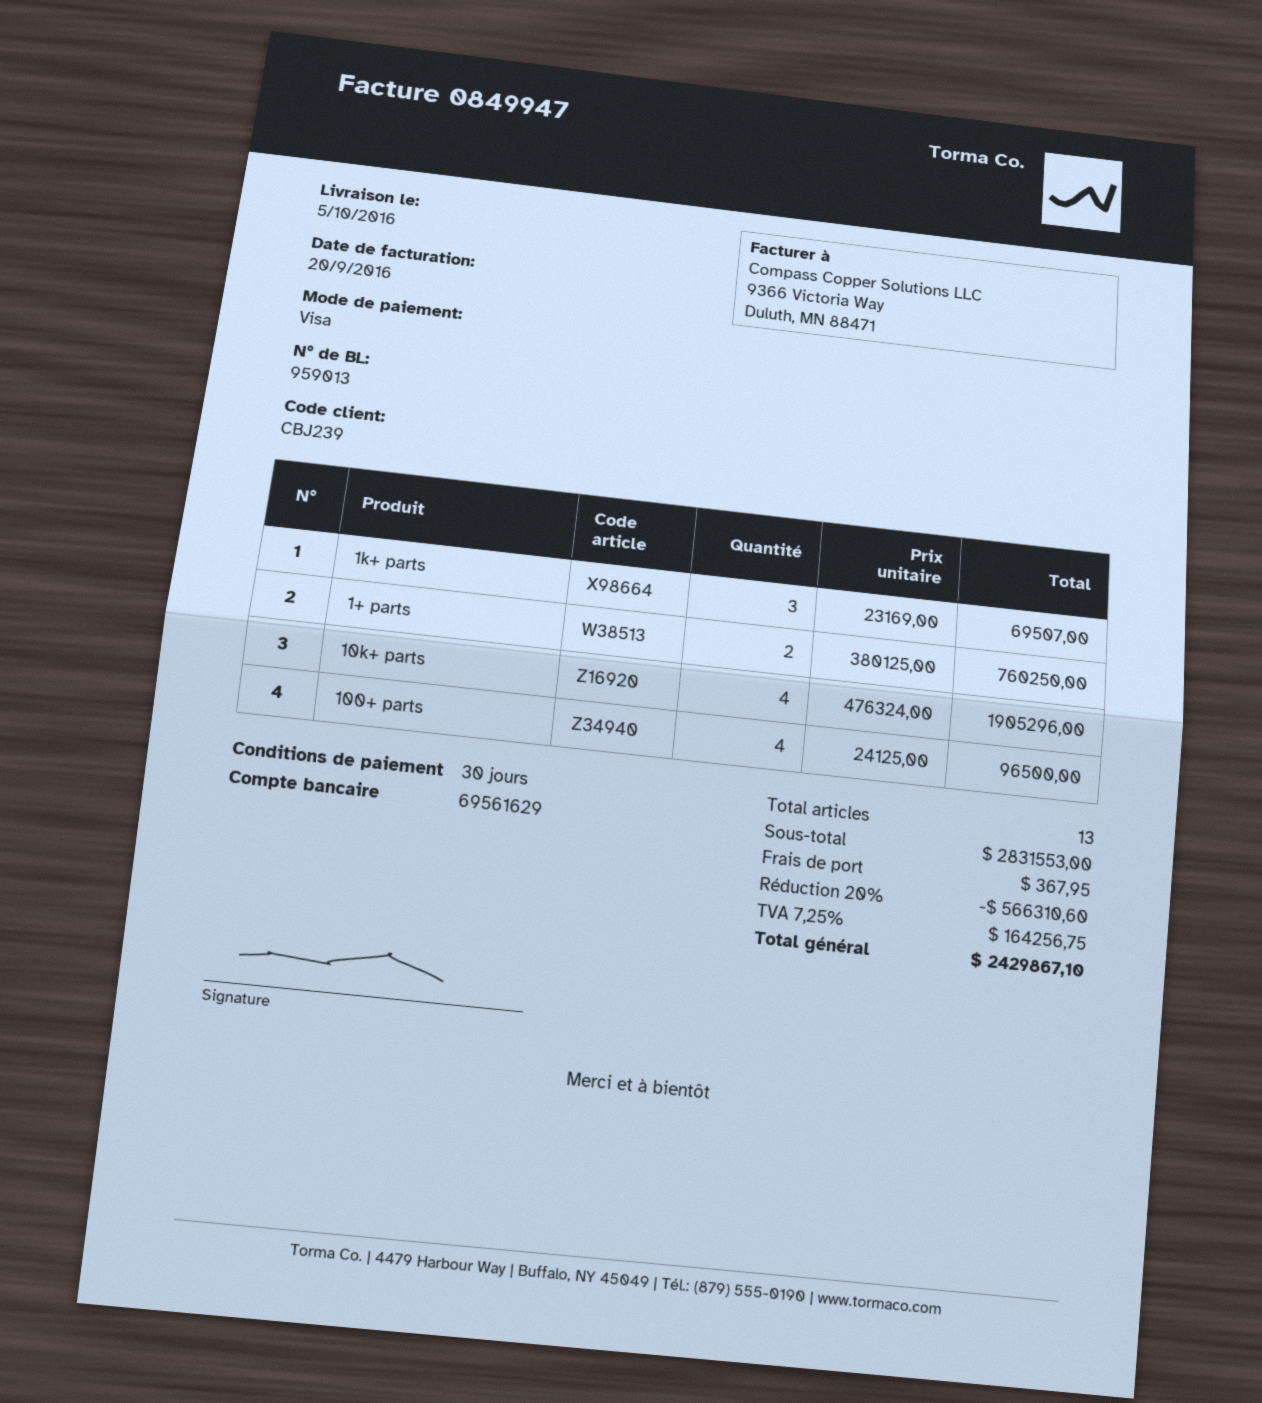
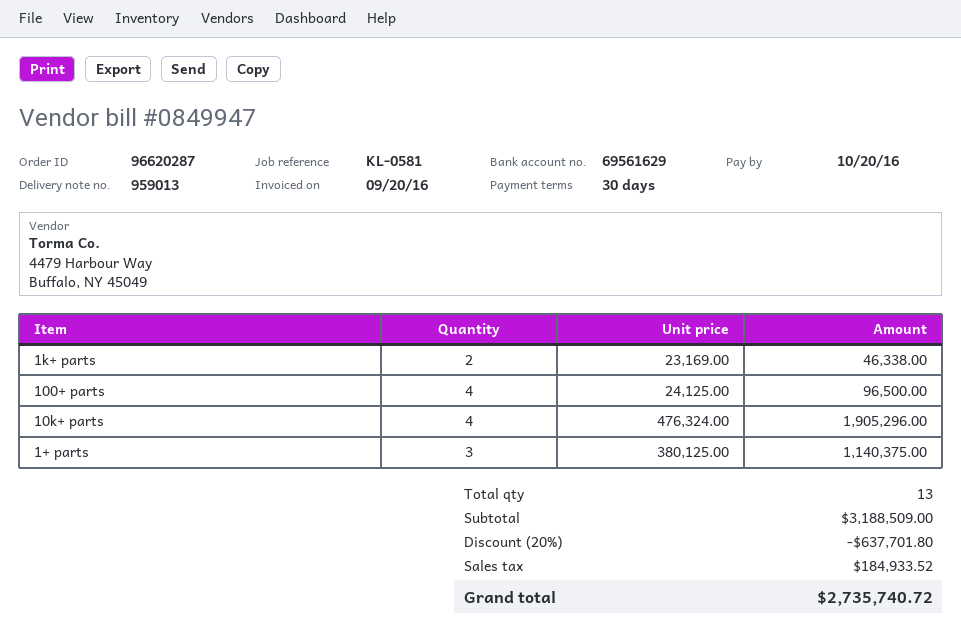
1k+ parts: 3 x 23169.00 = 69507.00 -> 2 x 23169.00 = 46338.00
1+ parts: 2 x 380125.00 = 760250.00 -> 3 x 380125.00 = 1140375.00
subtotal: 2831553.00 -> 3188509.00
discount: 20% = 566310.60 -> 20% = 637701.80
shipping: 367.95 -> none
tax: 164256.75 -> 184933.52
total: 2429867.10 -> 2735740.72

